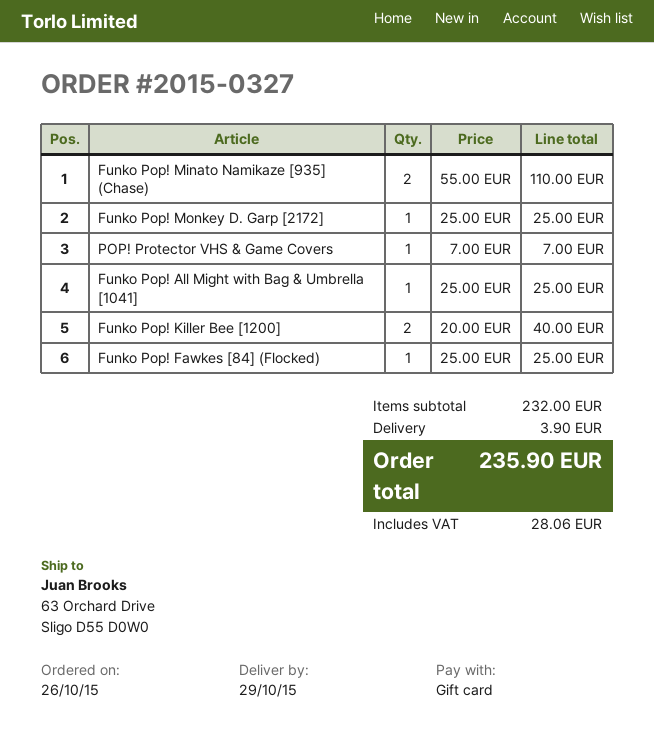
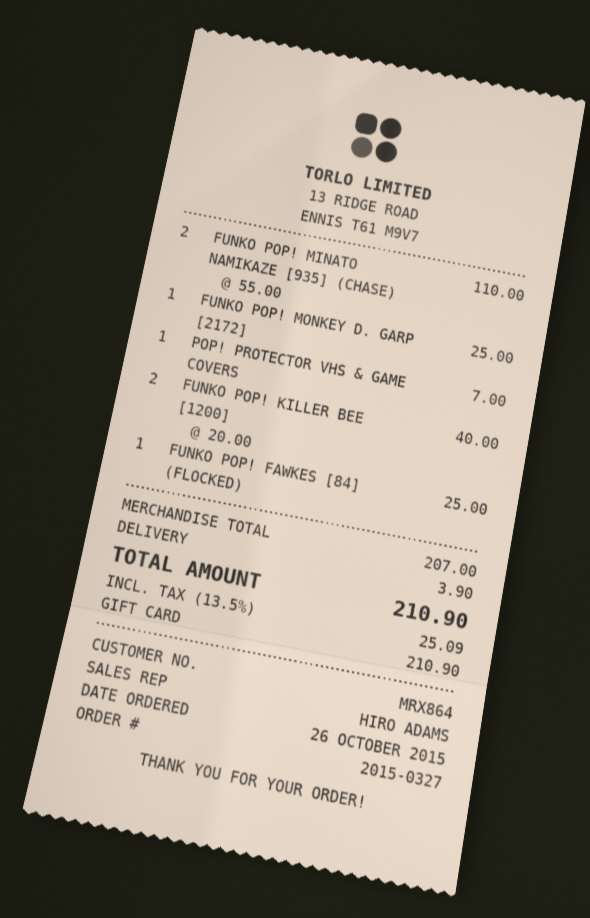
Funko Pop! All Might with Bag & Umbrella [1041]: 1 x 25.00 = 25.00 -> none
subtotal: 232.00 -> 207.00
tax: 28.06 -> 25.09
total: 235.90 -> 210.90

